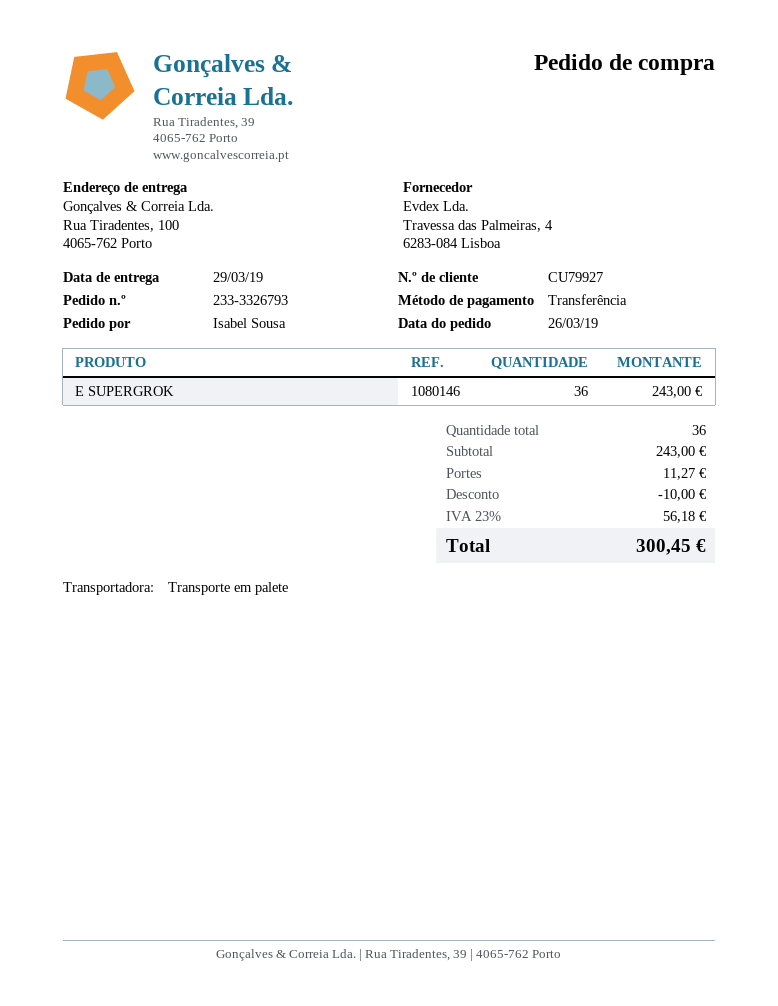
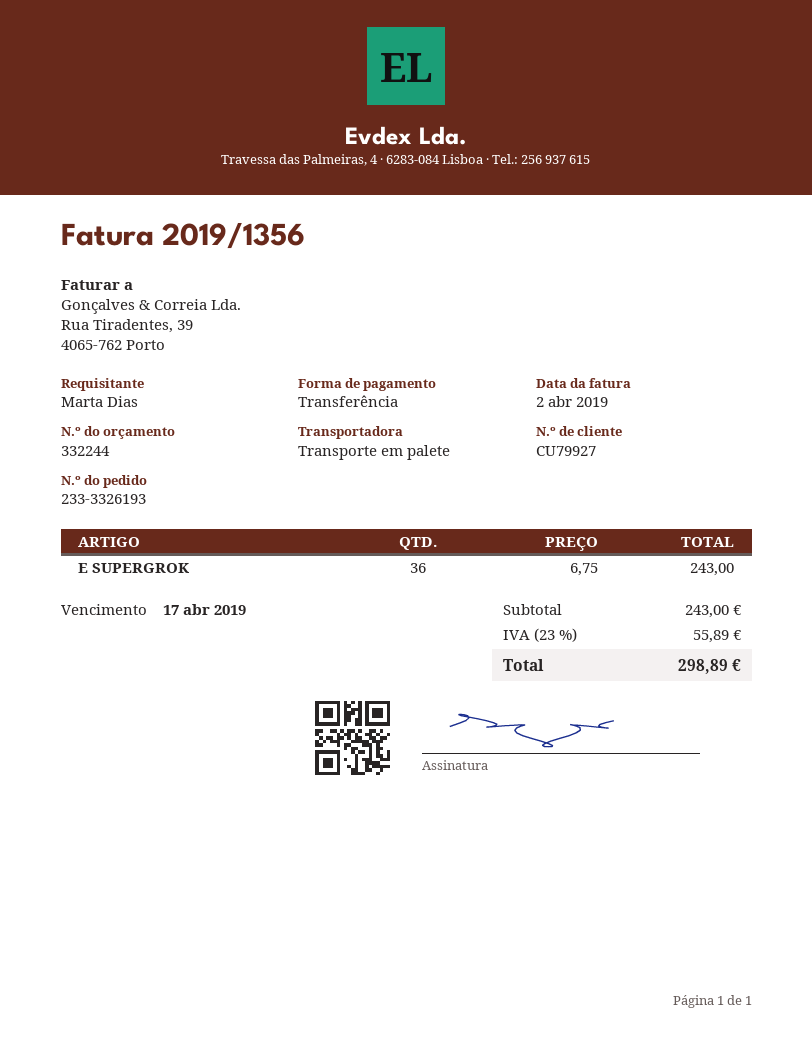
order number: 233-3326793 -> 233-3326193
ordered by: Isabel Sousa -> Marta Dias
discount: 10.00 -> none
shipping: 11.27 -> none
tax: 23% = 56.18 -> 23% = 55.89
total: 300.45 -> 298.89

